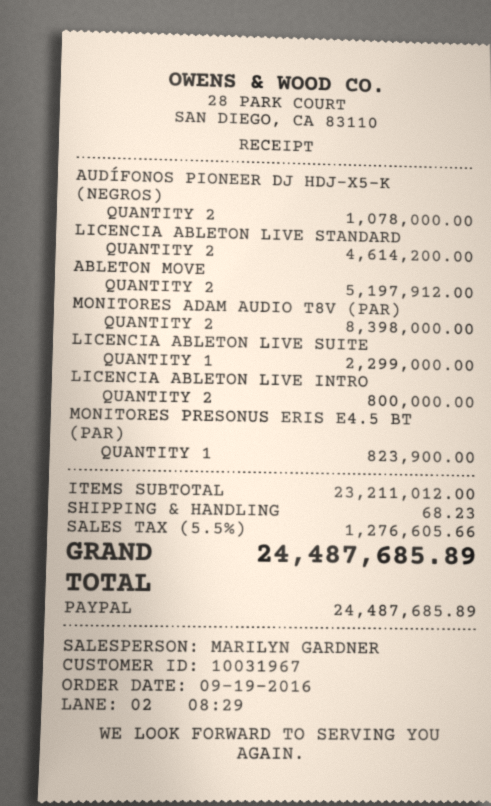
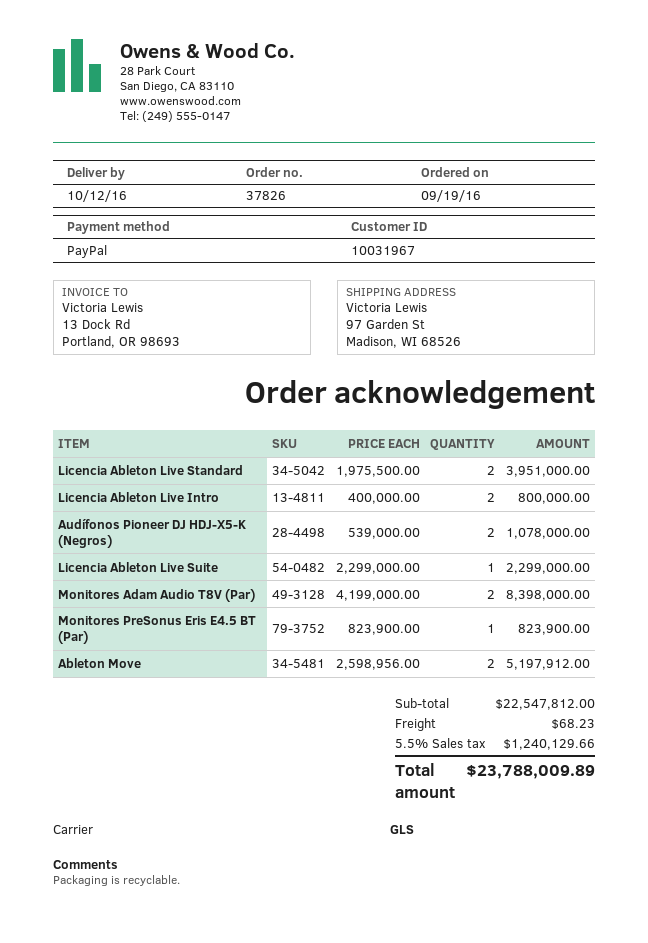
LICENCIA ABLETON LIVE STANDARD: 2 for 4614200.00 -> 2 for 3951000.00
subtotal: 23211012.00 -> 22547812.00
tax: 5.5% = 1276605.66 -> 5.5% = 1240129.66
total: 24487685.89 -> 23788009.89

